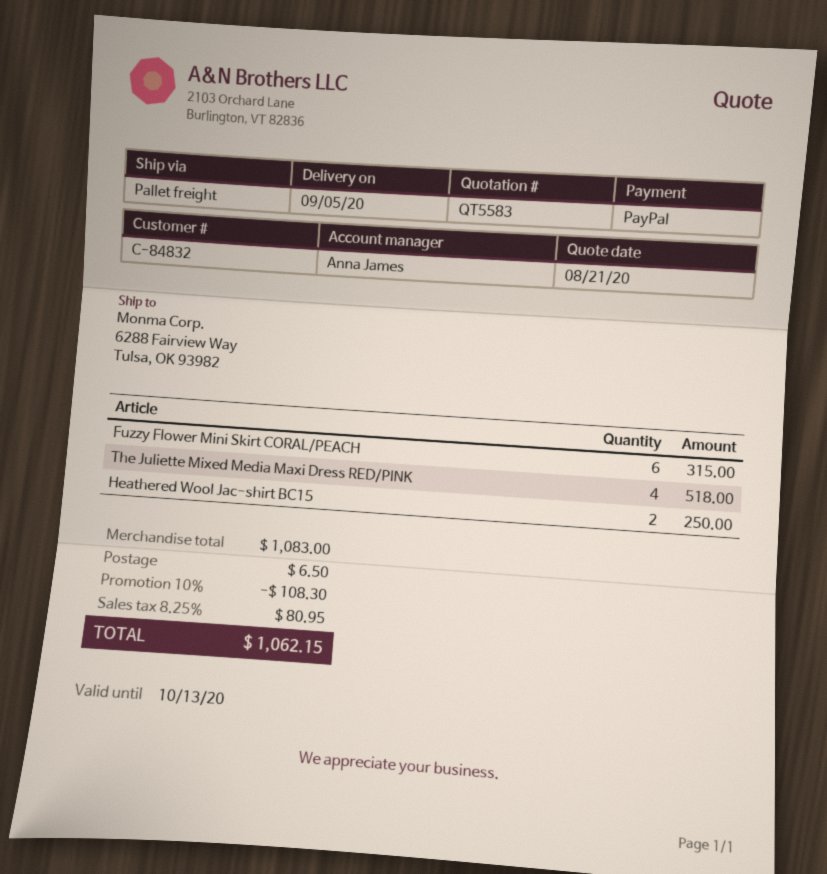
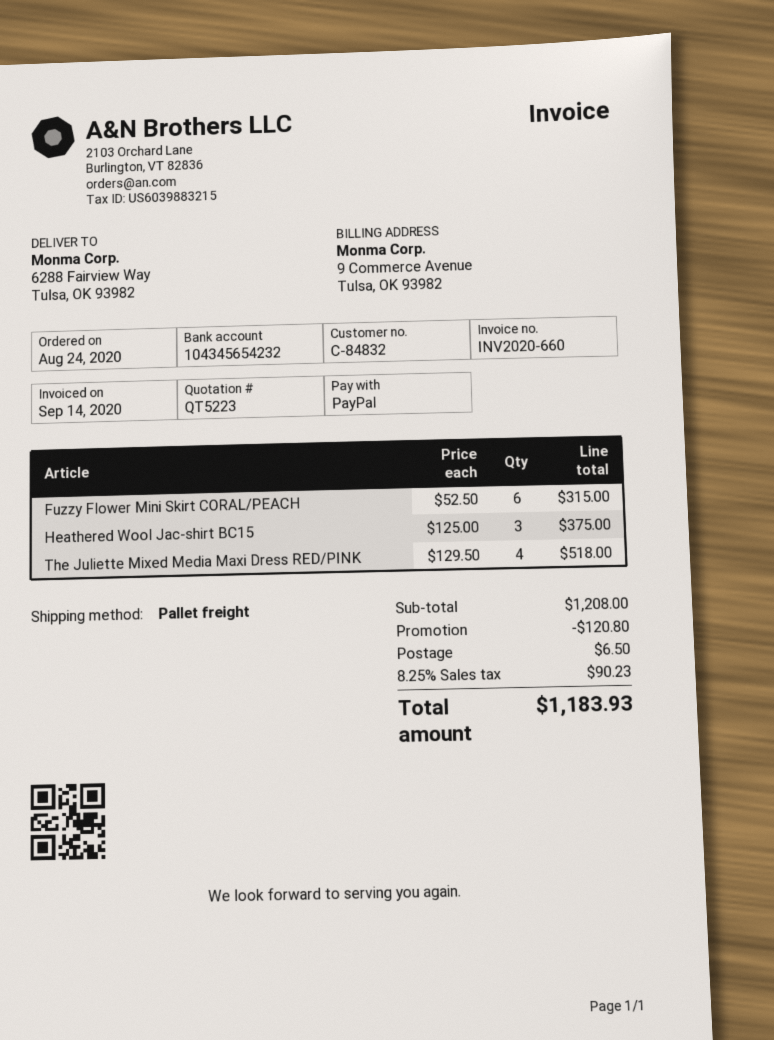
quote number: QT5583 -> QT5223
Heathered Wool Jac-shirt BC15: 2 for 250.00 -> 3 for 375.00
subtotal: 1083.00 -> 1208.00
discount: 108.30 -> 120.80
tax: 8.25% = 80.95 -> 8.25% = 90.23
total: 1062.15 -> 1183.93

